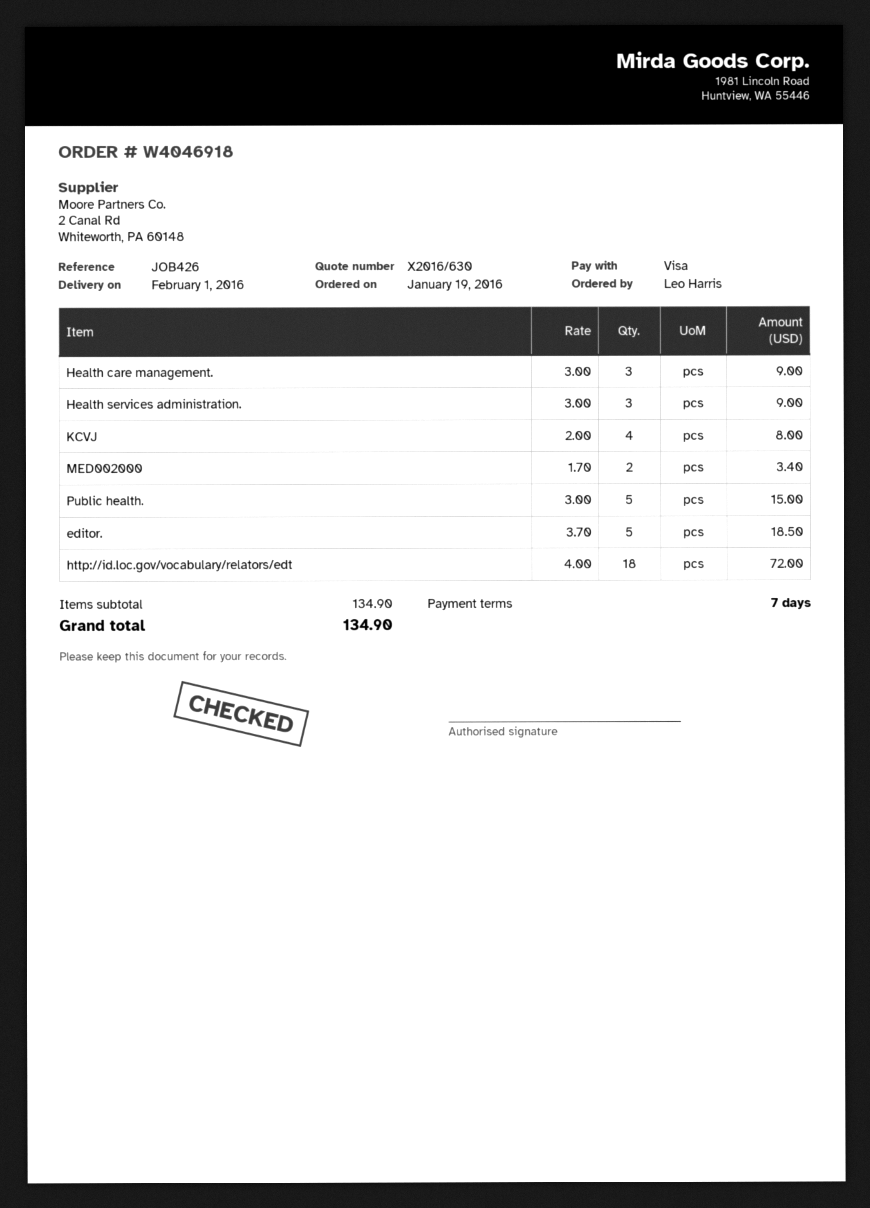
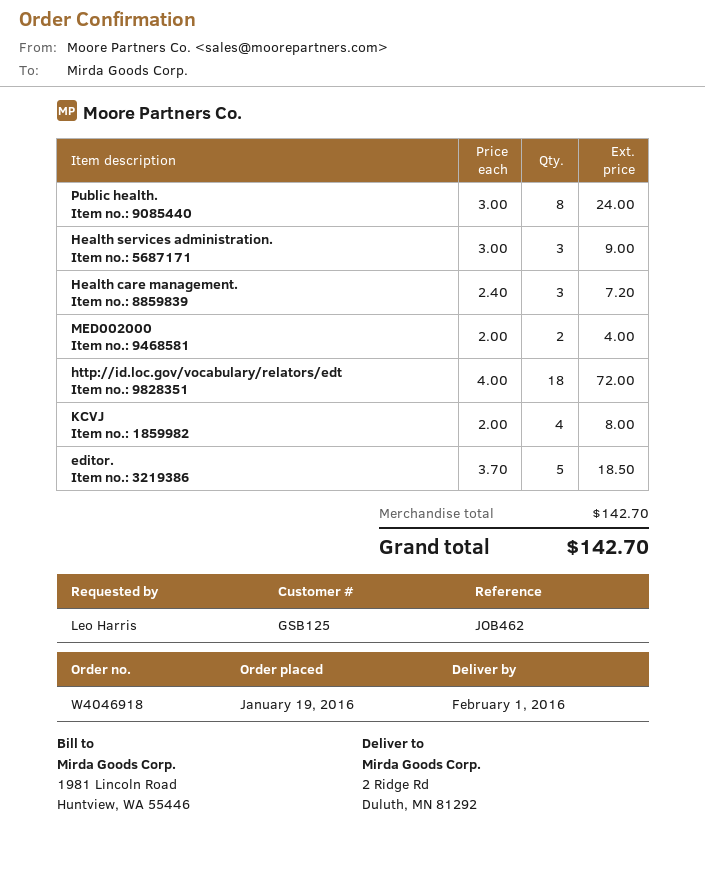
reference: JOB426 -> JOB462
Health care management.: 3 x 3.00 = 9.00 -> 3 x 2.40 = 7.20
MED002000: 2 x 1.70 = 3.40 -> 2 x 2.00 = 4.00
Public health.: 5 x 3.00 = 15.00 -> 8 x 3.00 = 24.00
subtotal: 134.90 -> 142.70
total: 134.90 -> 142.70

